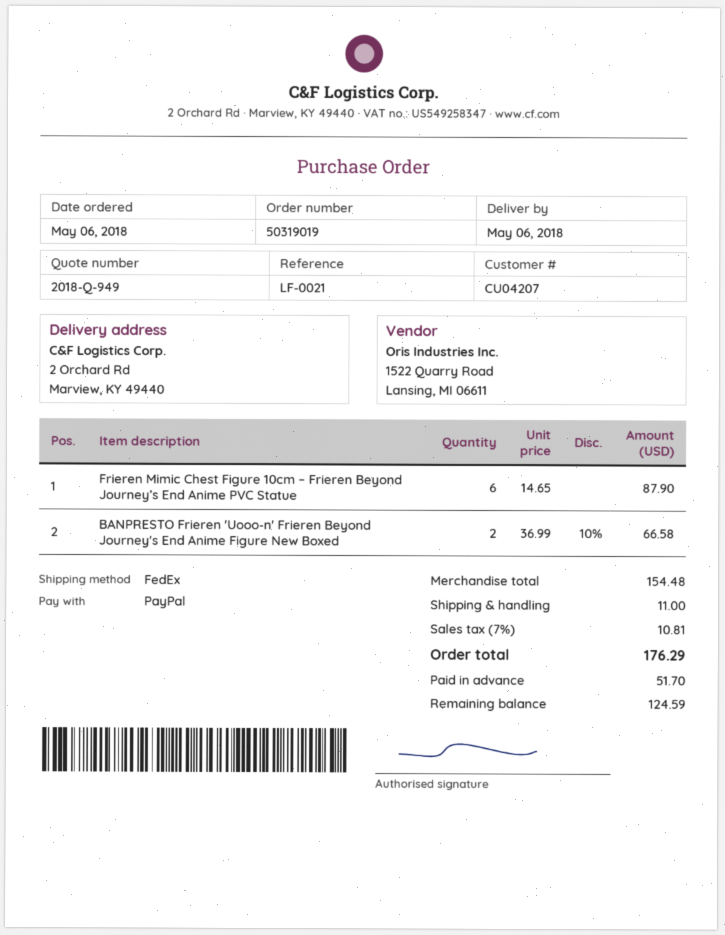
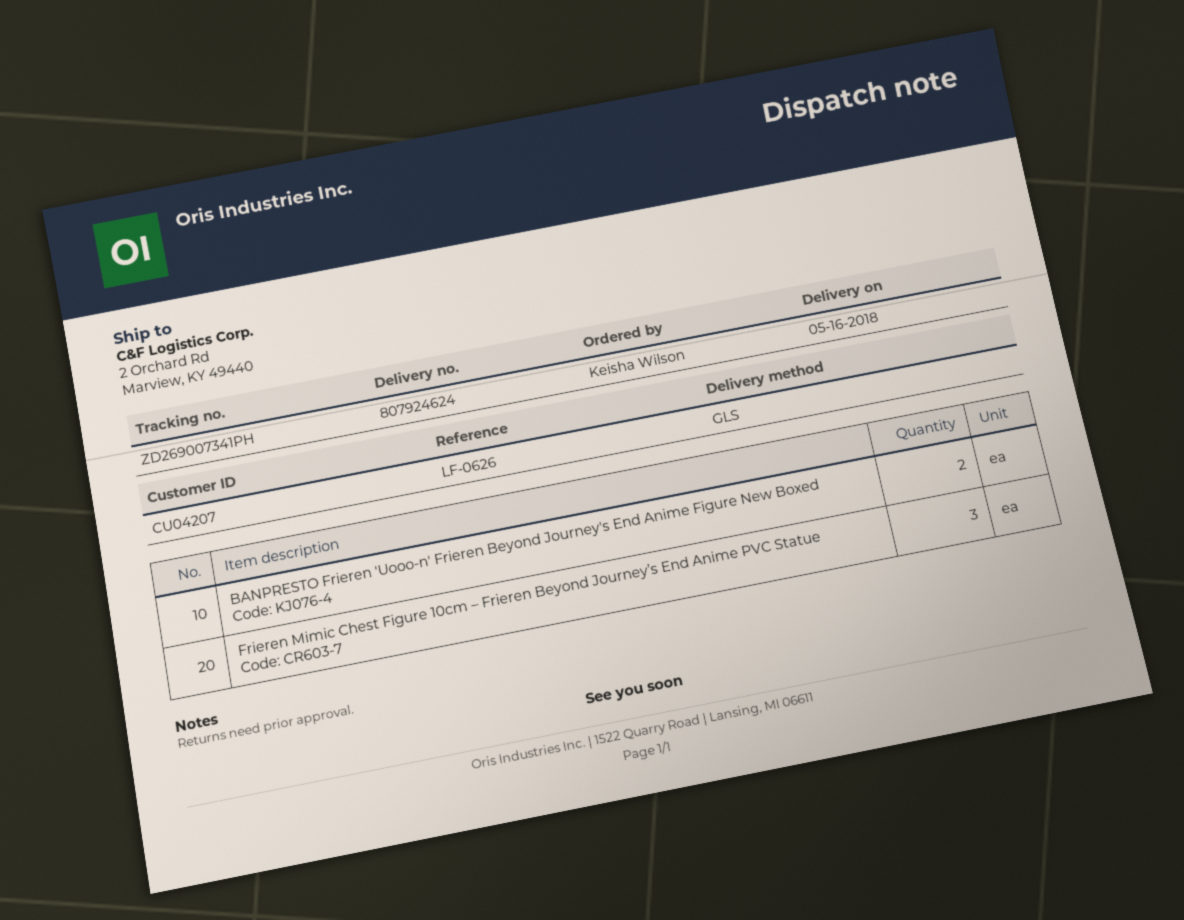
delivery date: 2018-05-06 -> 2018-05-16
reference: LF-0021 -> LF-0626
shipping method: FedEx -> GLS
Frieren Mimic Chest Figure 10cm – Frieren Beyond Journey’s End Anime PVC Statue: 6 -> 3

